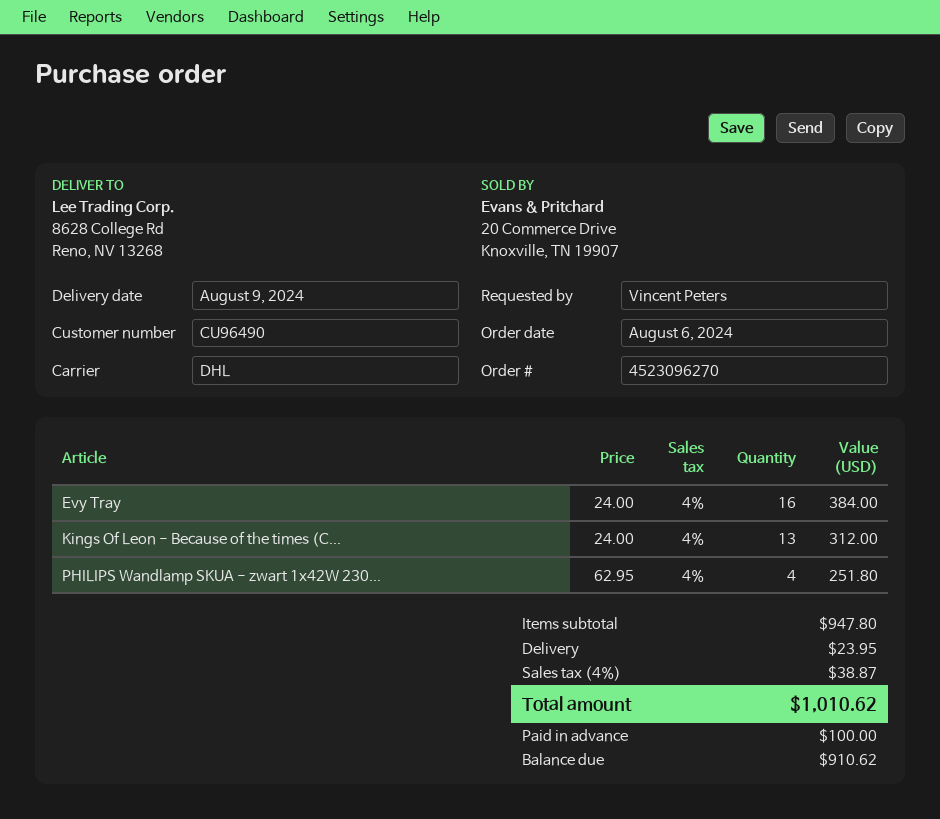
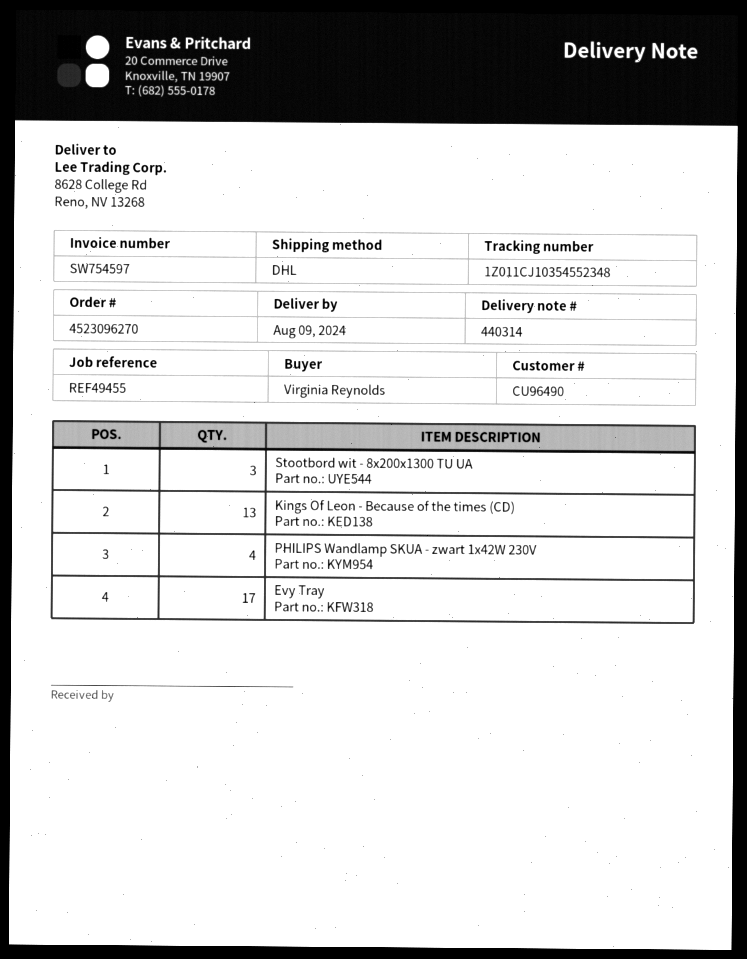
ordered by: Vincent Peters -> Virginia Reynolds
Evy Tray: 16 -> 17
Stootbord wit - 8x200x1300 TU UA: none -> 3

